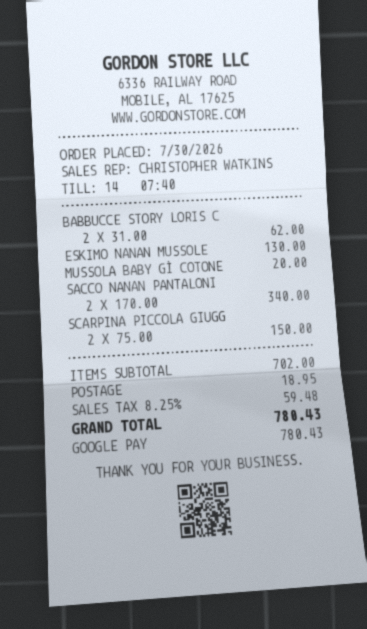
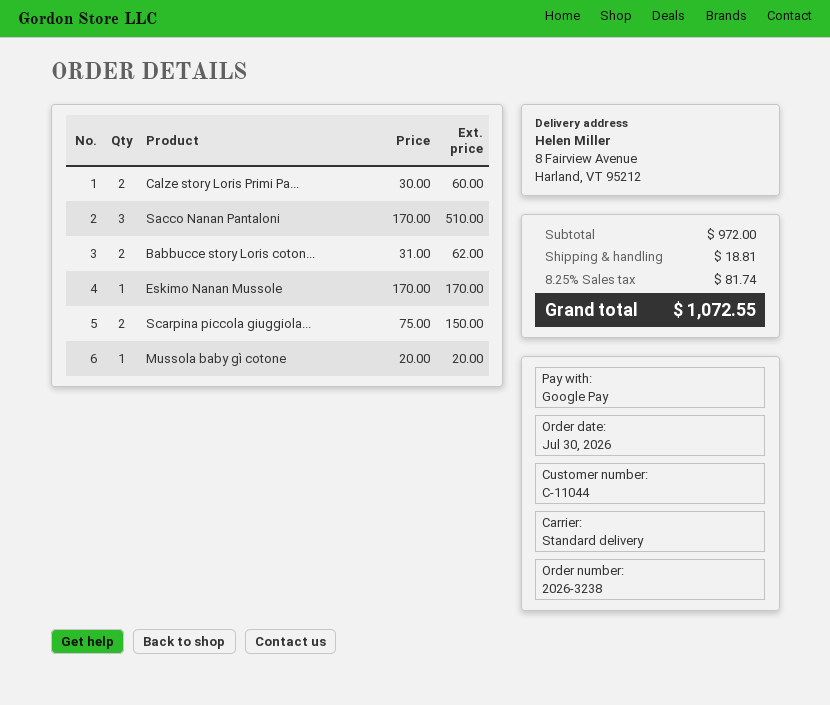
ESKIMO NANAN MUSSOLE: 1 x 130.00 = 130.00 -> 1 x 170.00 = 170.00
SACCO NANAN PANTALONI: 2 x 170.00 = 340.00 -> 3 x 170.00 = 510.00
Calze story Loris Primi Pa...: none -> 2 x 30.00 = 60.00
subtotal: 702.00 -> 972.00
shipping: 18.95 -> 18.81
tax: 8.25% = 59.48 -> 8.25% = 81.74
total: 780.43 -> 1072.55

